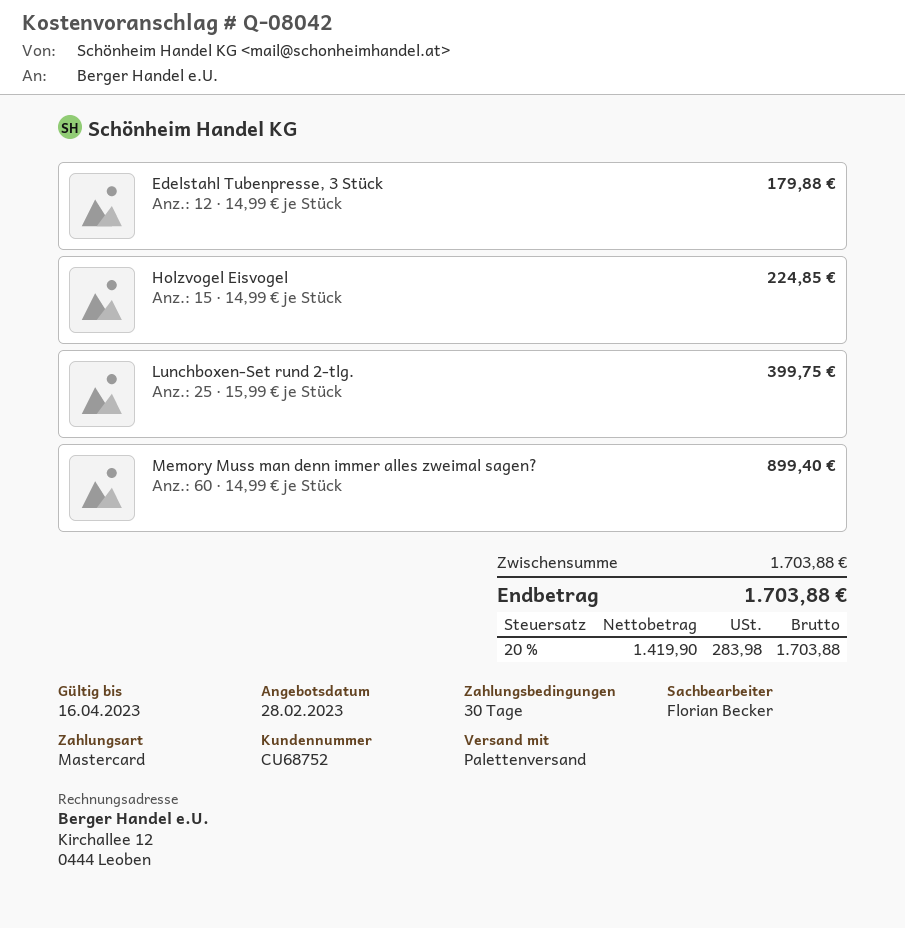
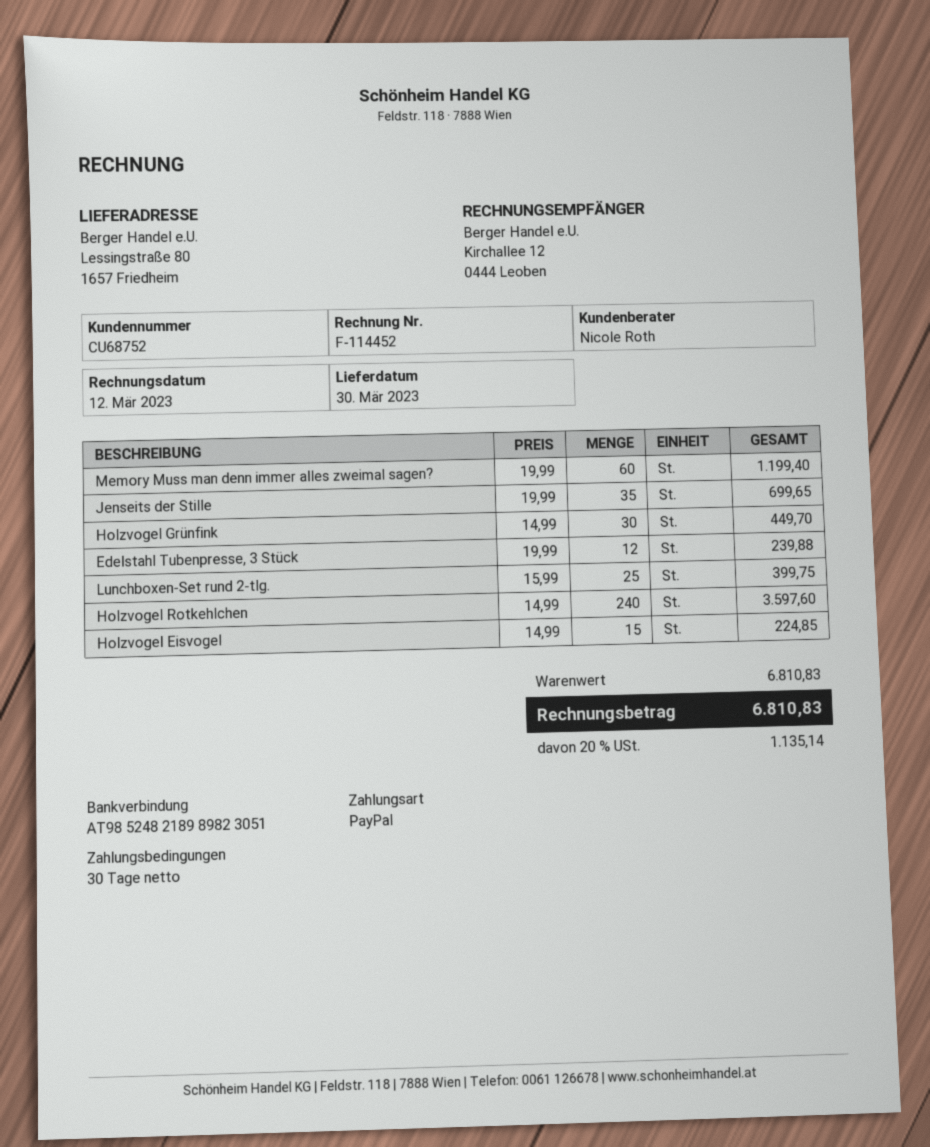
sales rep: Florian Becker -> Nicole Roth
payment method: Mastercard -> PayPal
Edelstahl Tubenpresse, 3 Stück: 12 x 14.99 = 179.88 -> 12 x 19.99 = 239.88
Memory Muss man denn immer alles zweimal sagen?: 60 x 14.99 = 899.40 -> 60 x 19.99 = 1199.40
Jenseits der Stille: none -> 35 x 19.99 = 699.65
Holzvogel Grünfink: none -> 30 x 14.99 = 449.70
Holzvogel Rotkehlchen: none -> 240 x 14.99 = 3597.60
subtotal: 1703.88 -> 6810.83
tax: 20% = 283.98 -> 20% = 1135.14
total: 1703.88 -> 6810.83

